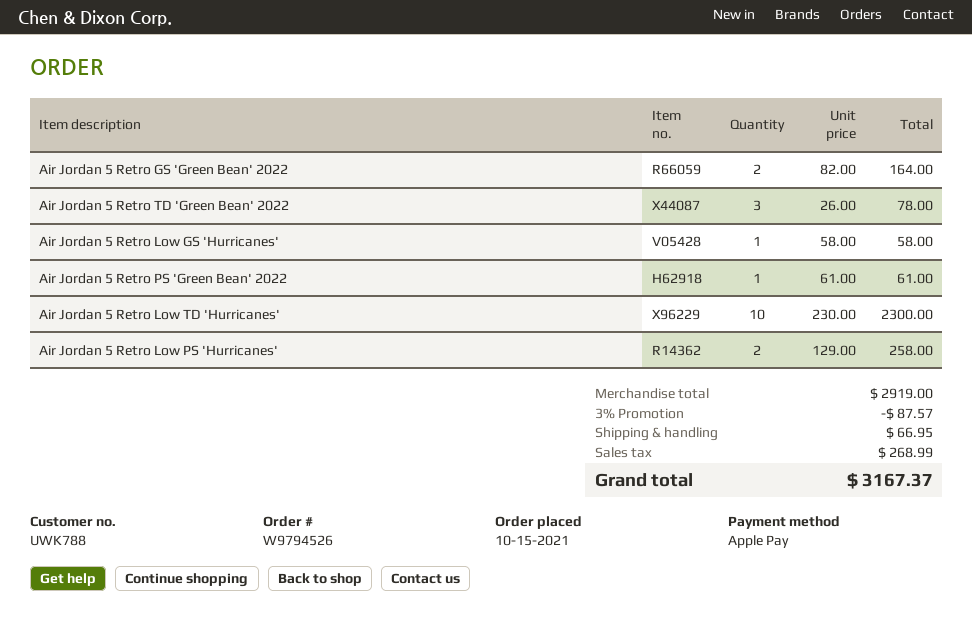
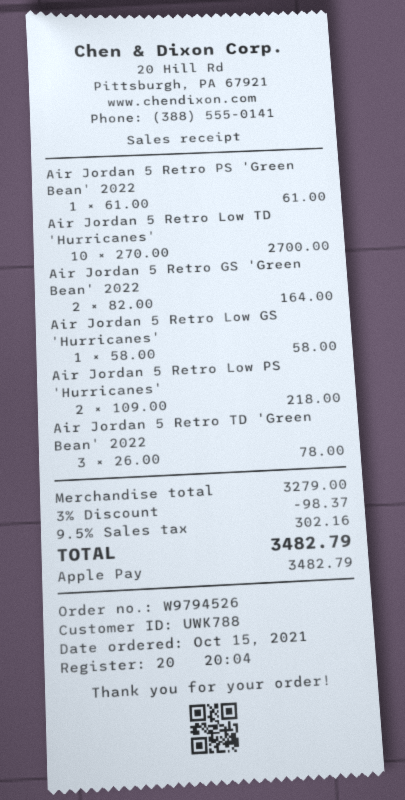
Air Jordan 5 Retro Low TD 'Hurricanes': 10 x 230.00 = 2300.00 -> 10 x 270.00 = 2700.00
Air Jordan 5 Retro Low PS 'Hurricanes': 2 x 129.00 = 258.00 -> 2 x 109.00 = 218.00
subtotal: 2919.00 -> 3279.00
discount: 3% = 87.57 -> 3% = 98.37
shipping: 66.95 -> none
tax: 268.99 -> 302.16
total: 3167.37 -> 3482.79

